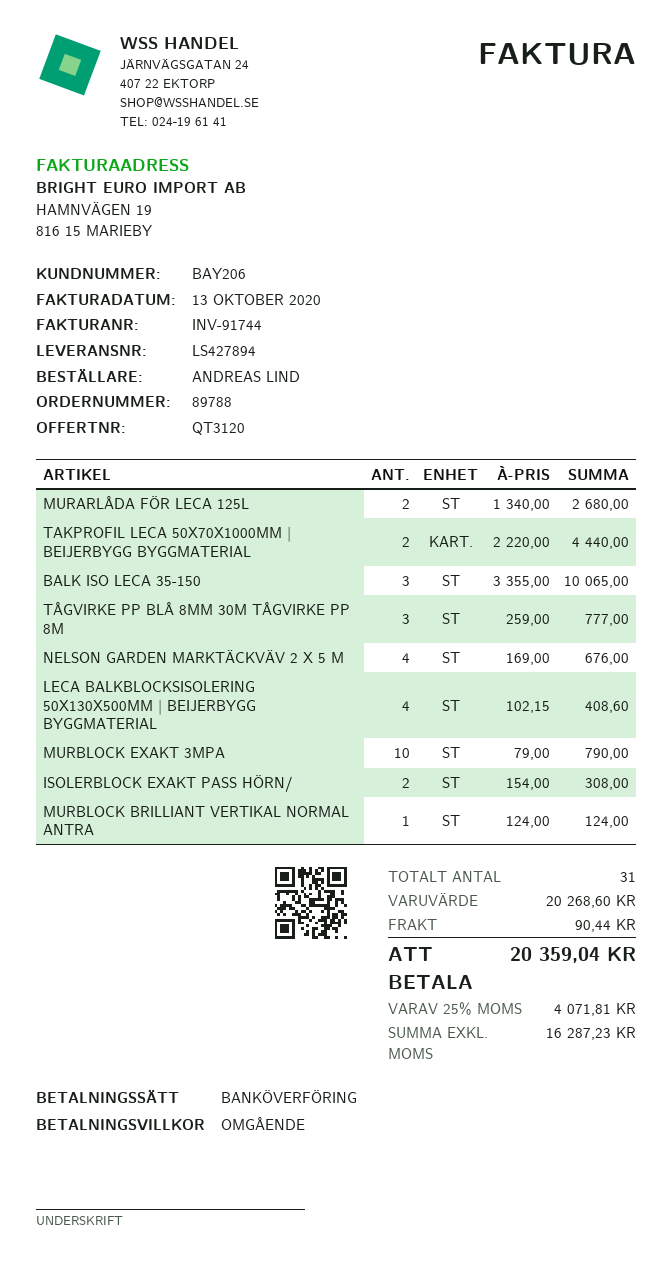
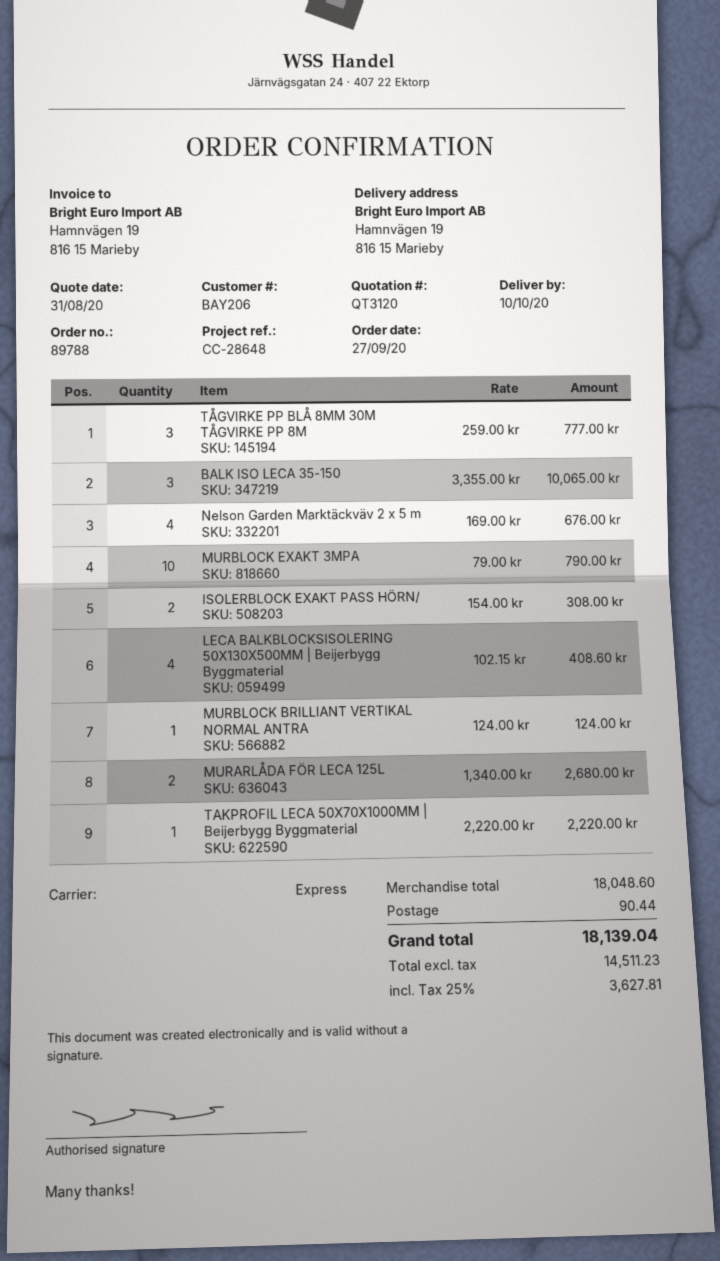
TAKPROFIL LECA 50X70X1000MM | BEIJERBYGG BYGGMATERIAL: 2 x 2220.00 = 4440.00 -> 1 x 2220.00 = 2220.00
subtotal: 20268.60 -> 18048.60
net: 16287.23 -> 14511.23
tax: 25% = 4071.81 -> 25% = 3627.81
total: 20359.04 -> 18139.04

